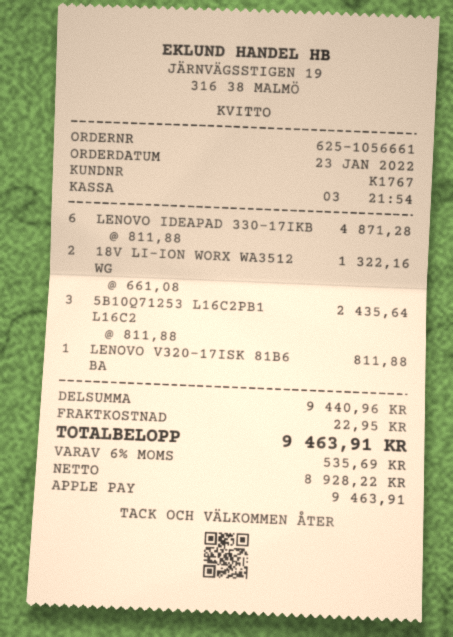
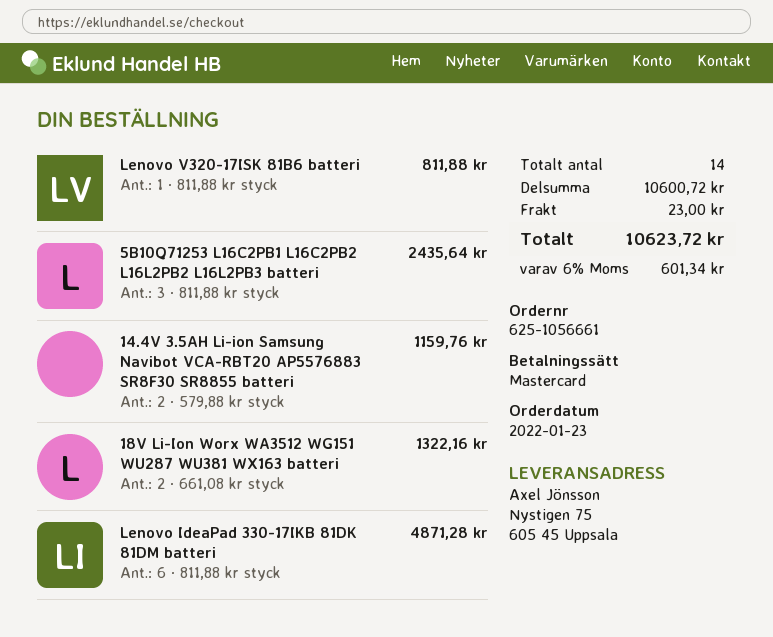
payment method: Apple Pay -> Mastercard
14.4V 3.5AH Li-ion Samsung Navibot VCA-RBT20 AP5576883 SR8F30 SR8855 batteri: none -> 2 x 579.88 = 1159.76
subtotal: 9440.96 -> 10600.72
shipping: 22.95 -> 23.00
tax: 6% = 535.69 -> 6% = 601.34
total: 9463.91 -> 10623.72

